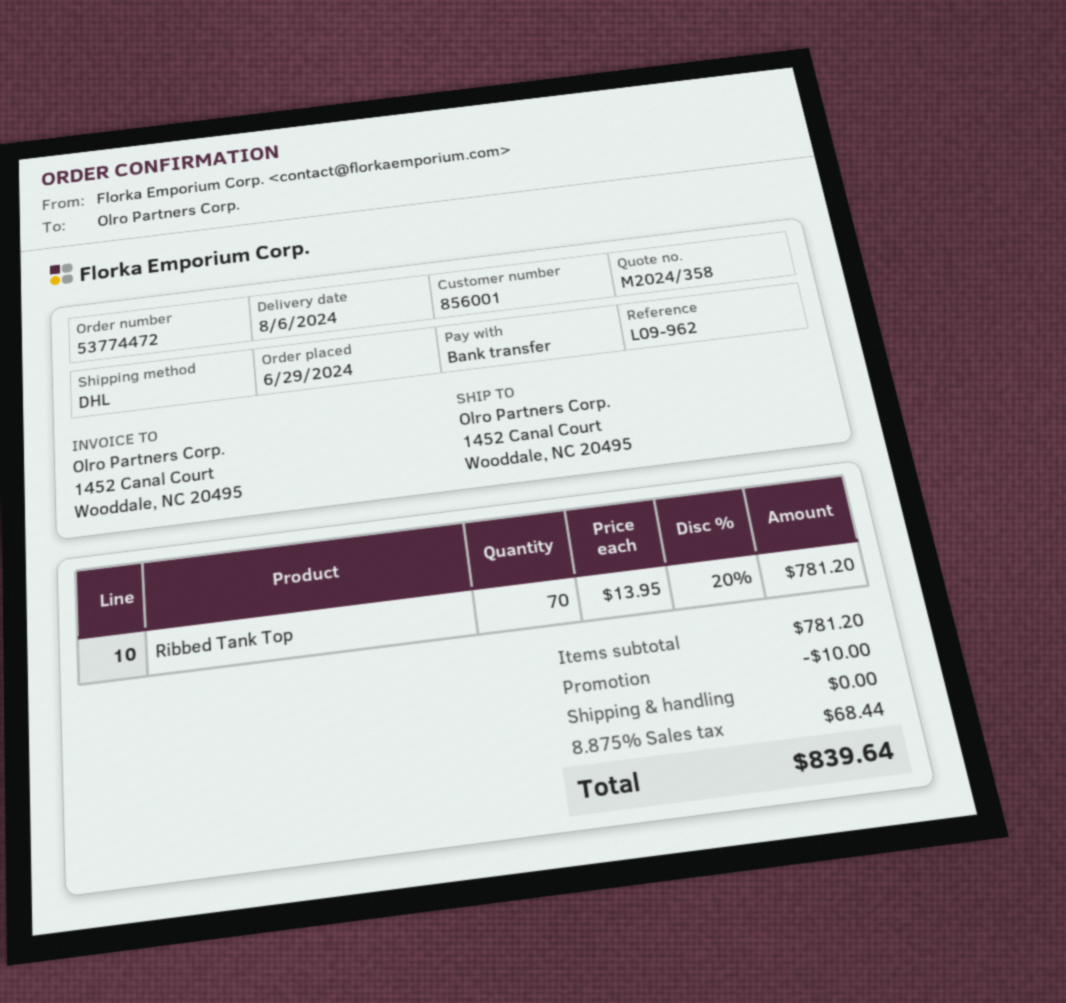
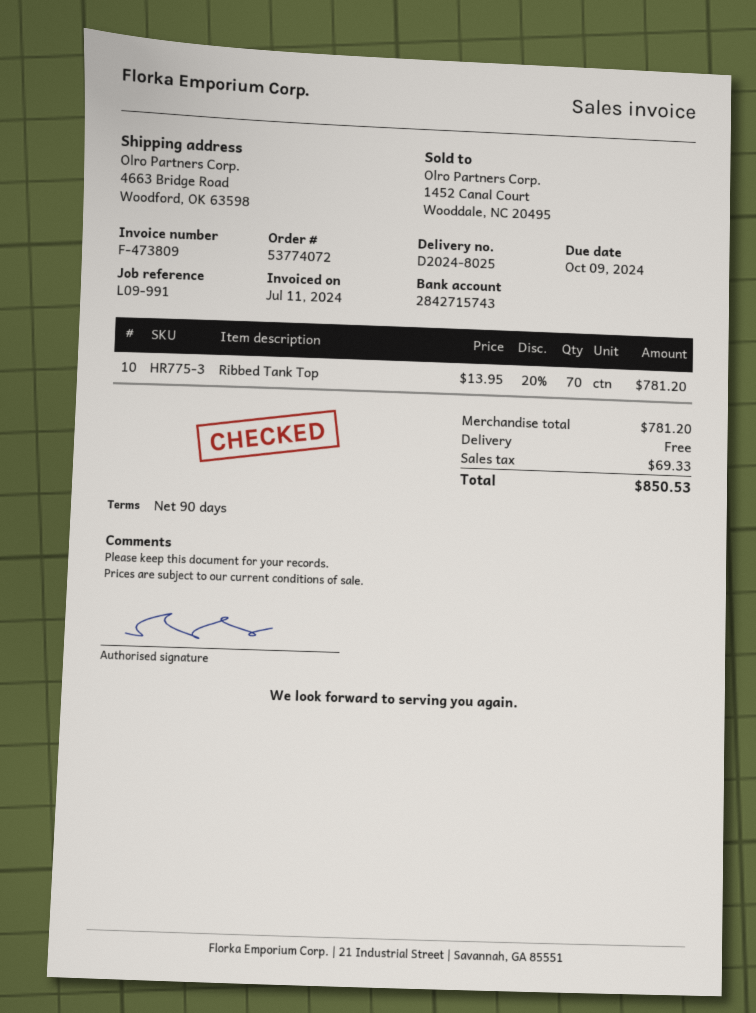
order number: 53774472 -> 53774072
reference: L09-962 -> L09-991
ship to: 1452 Canal Court, Wooddale, NC 20495 -> 4663 Bridge Road, Woodford, OK 63598
discount: 10.00 -> none
tax: 68.44 -> 69.33
total: 839.64 -> 850.53

